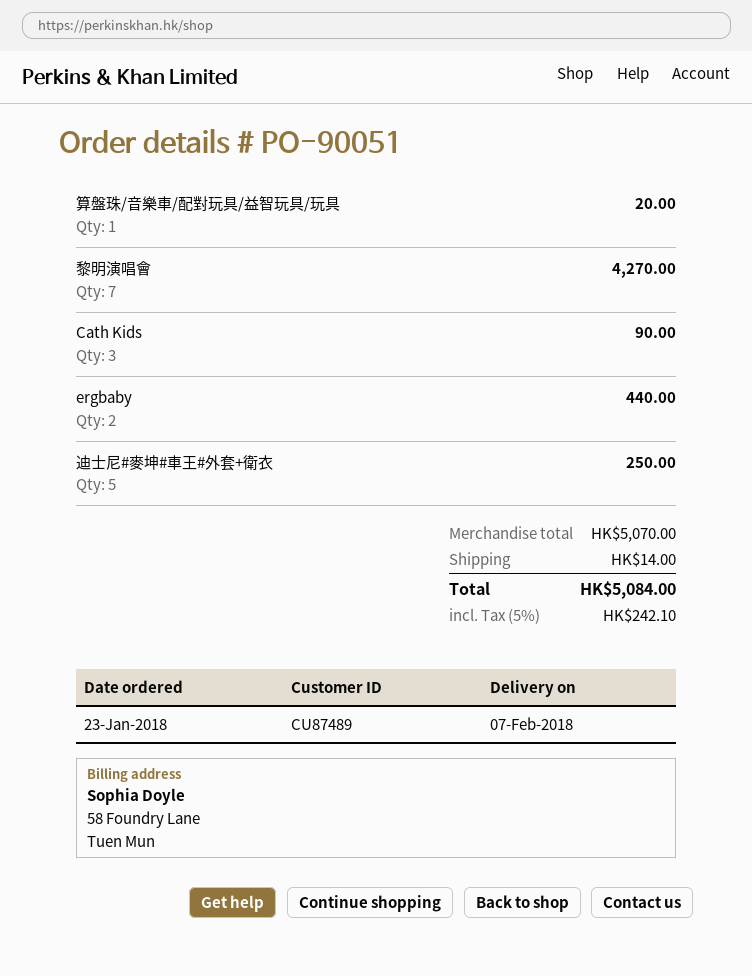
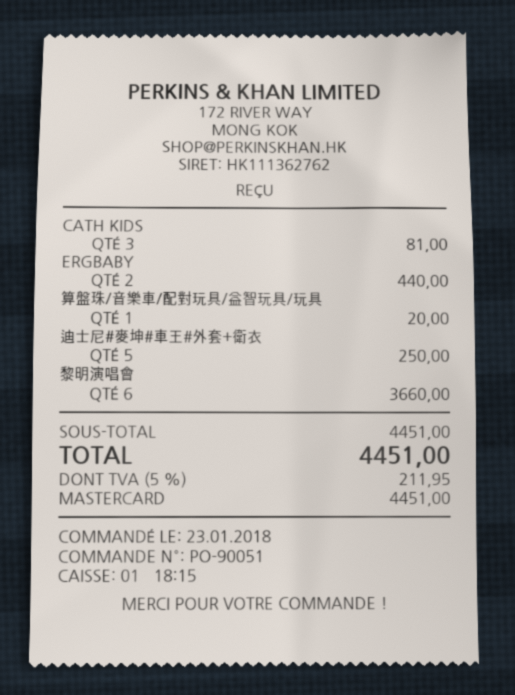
黎明演唱會: 7 for 4270.00 -> 6 for 3660.00
Cath Kids: 3 for 90.00 -> 3 for 81.00
subtotal: 5070.00 -> 4451.00
shipping: 14.00 -> none
tax: 5% = 242.10 -> 5% = 211.95
total: 5084.00 -> 4451.00

